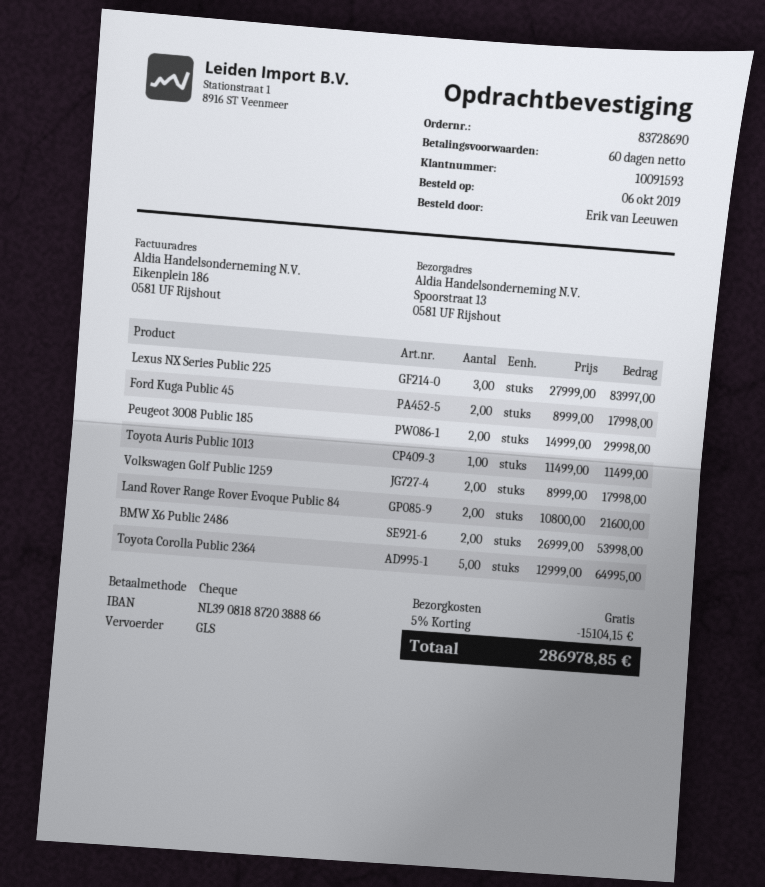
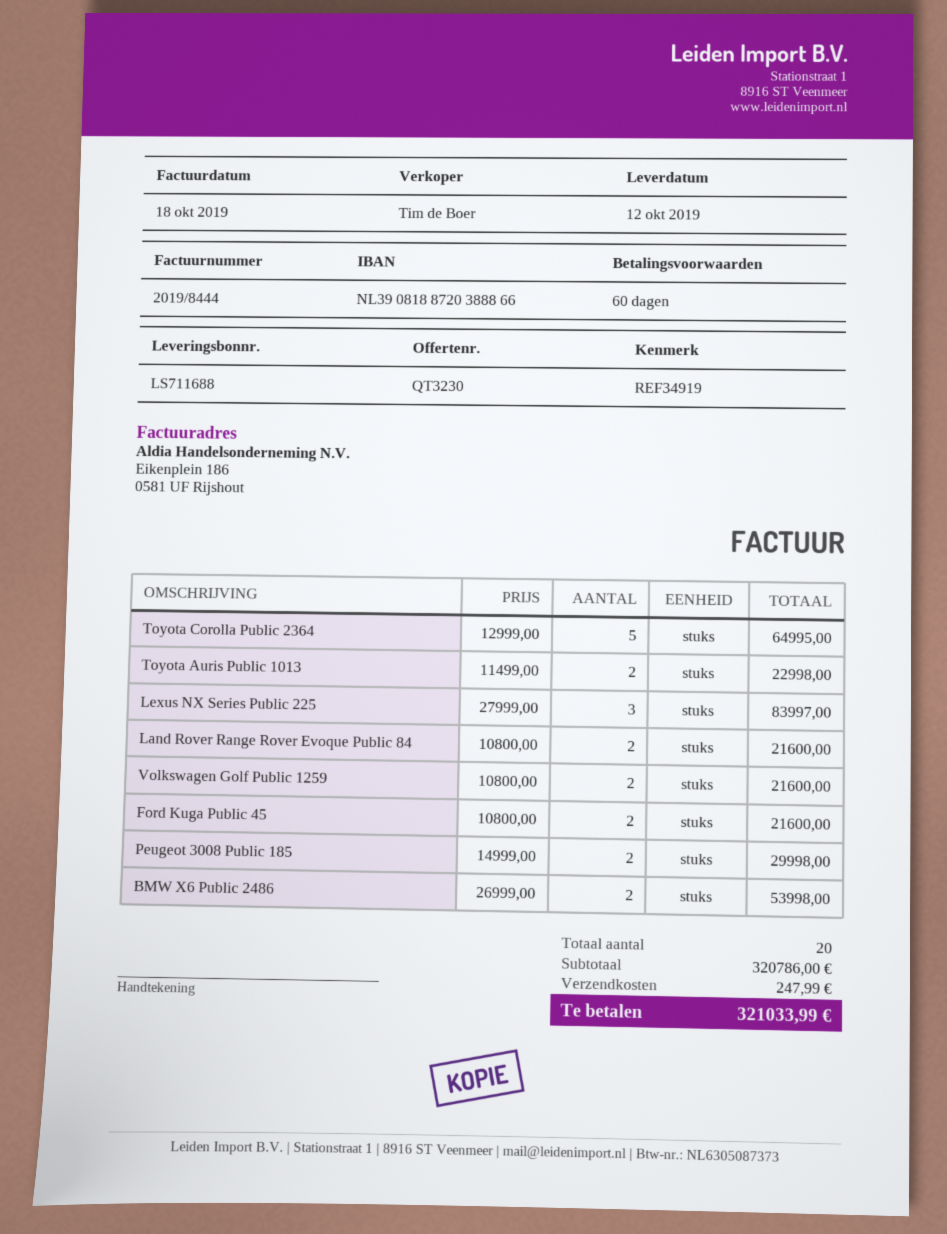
Ford Kuga Public 45: 2 x 8999.00 = 17998.00 -> 2 x 10800.00 = 21600.00
Toyota Auris Public 1013: 1 x 11499.00 = 11499.00 -> 2 x 11499.00 = 22998.00
Volkswagen Golf Public 1259: 2 x 8999.00 = 17998.00 -> 2 x 10800.00 = 21600.00
discount: 5% = 15104.15 -> none
shipping: 0.00 -> 247.99
total: 286978.85 -> 321033.99

